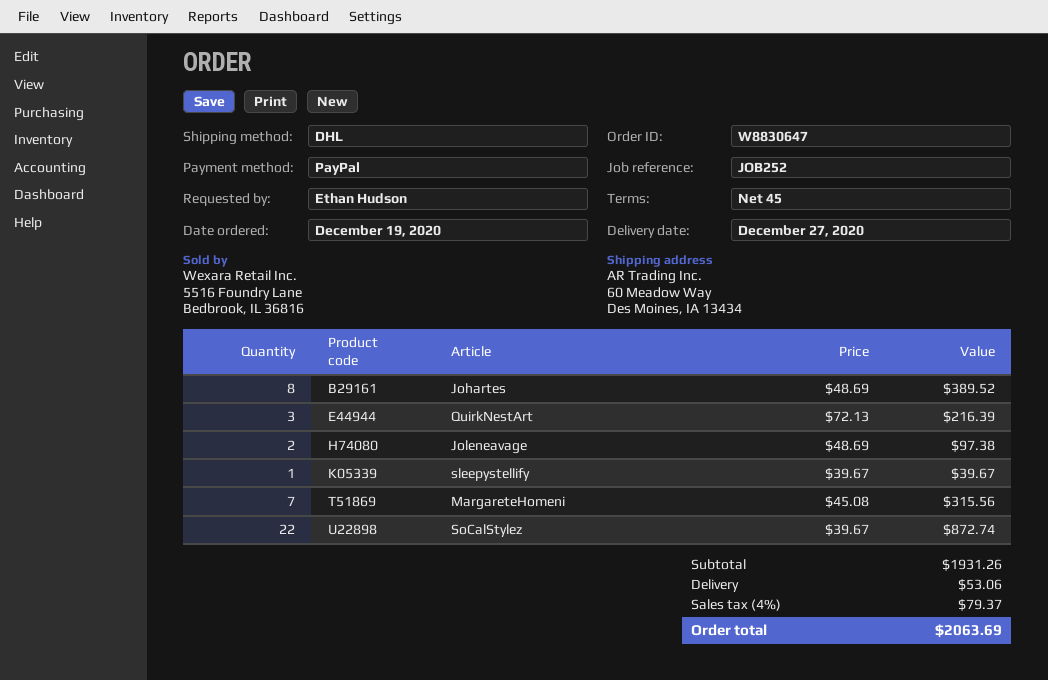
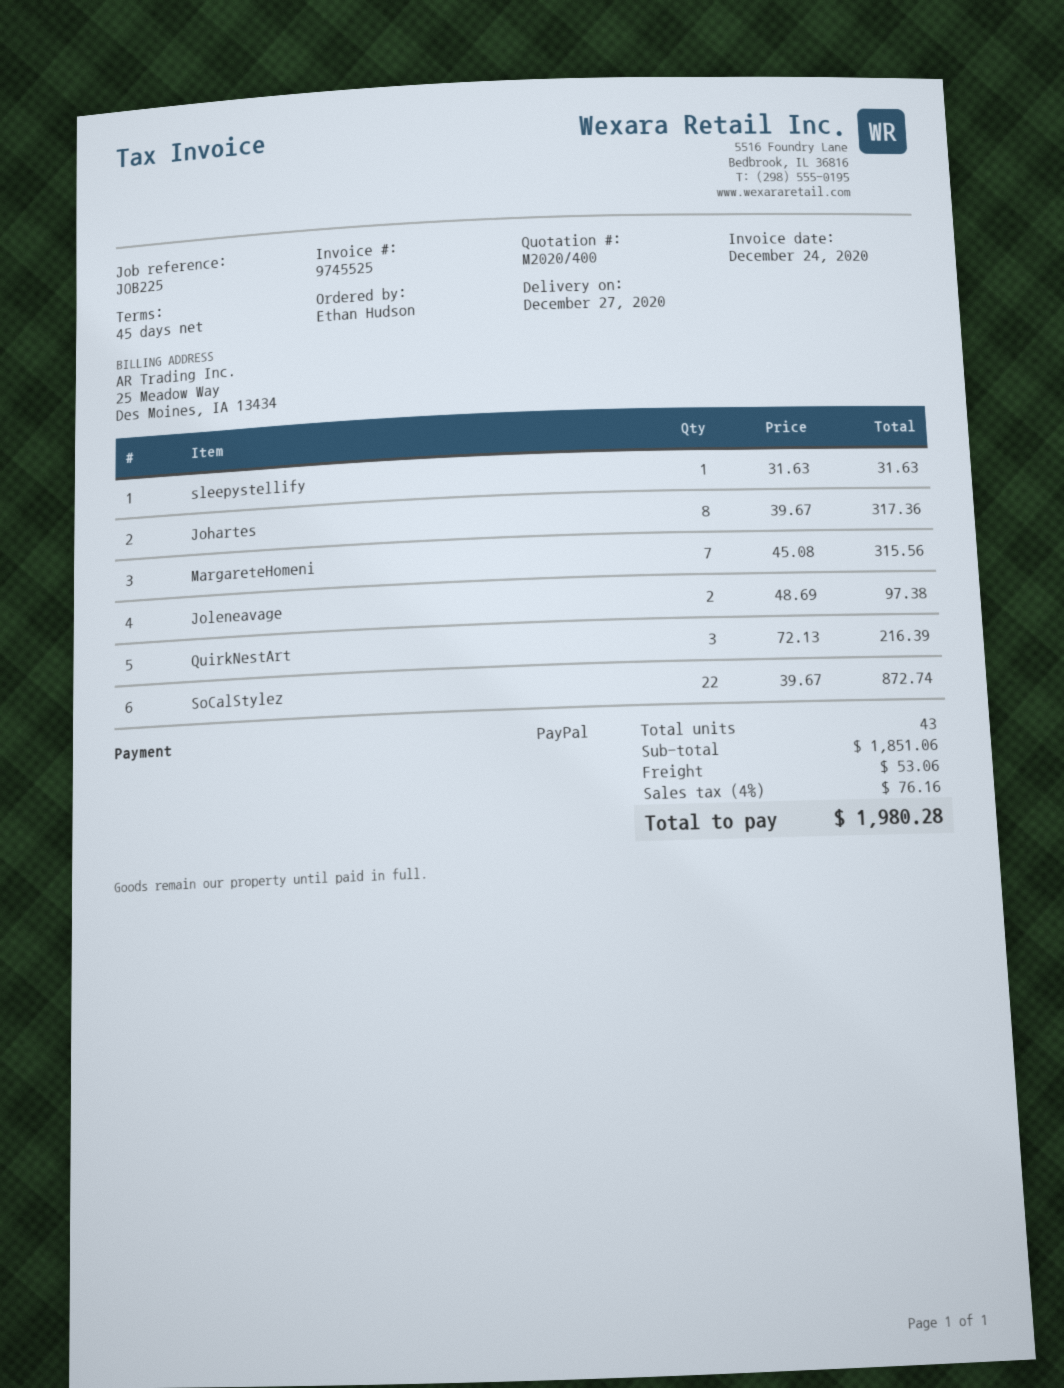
reference: JOB252 -> JOB225
Johartes: 8 x 48.69 = 389.52 -> 8 x 39.67 = 317.36
sleepystellify: 1 x 39.67 = 39.67 -> 1 x 31.63 = 31.63
subtotal: 1931.26 -> 1851.06
tax: 4% = 79.37 -> 4% = 76.16
total: 2063.69 -> 1980.28

